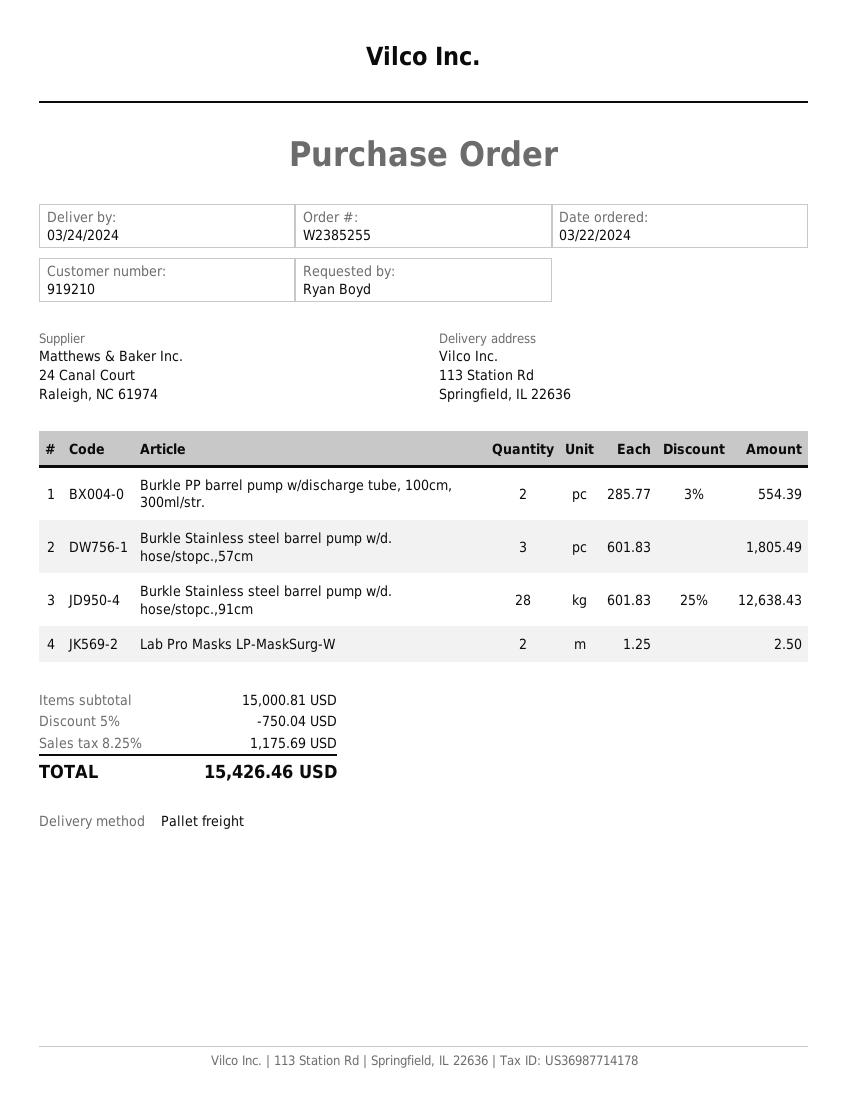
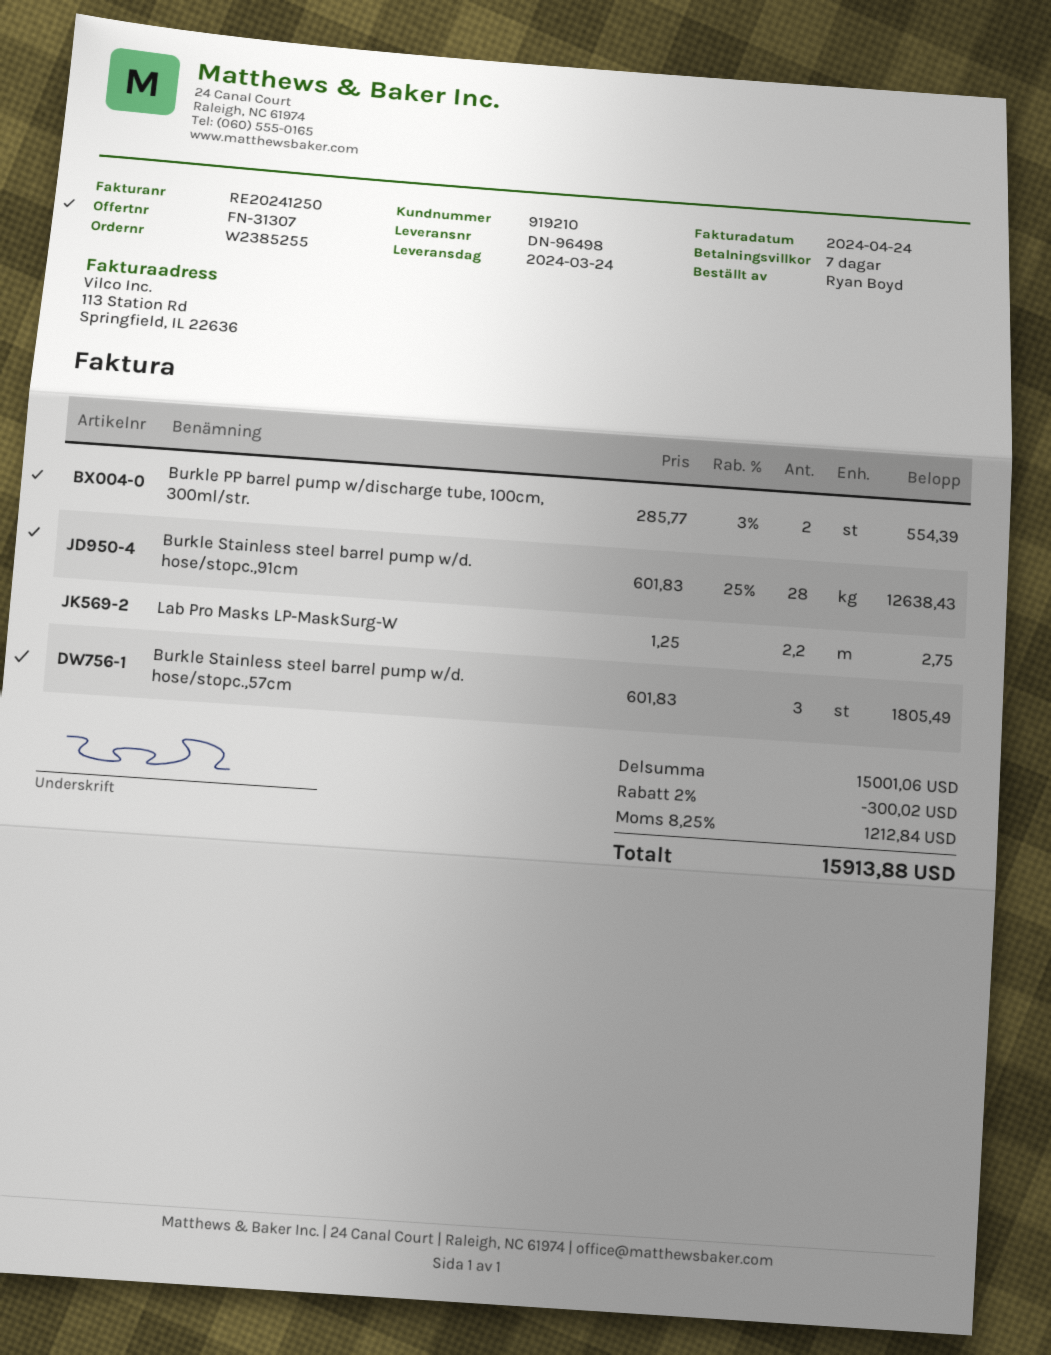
Lab Pro Masks LP-MaskSurg-W: 2 x 1.25 = 2.50 -> 2.2 x 1.25 = 2.75
subtotal: 15000.81 -> 15001.06
discount: 5% = 750.04 -> 2% = 300.02
tax: 8.25% = 1175.69 -> 8.25% = 1212.84
total: 15426.46 -> 15913.88

